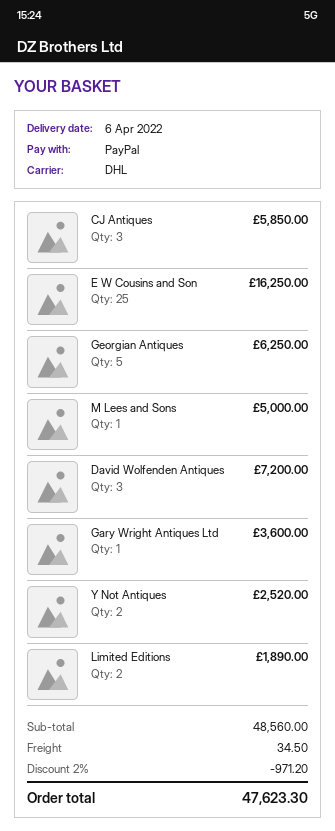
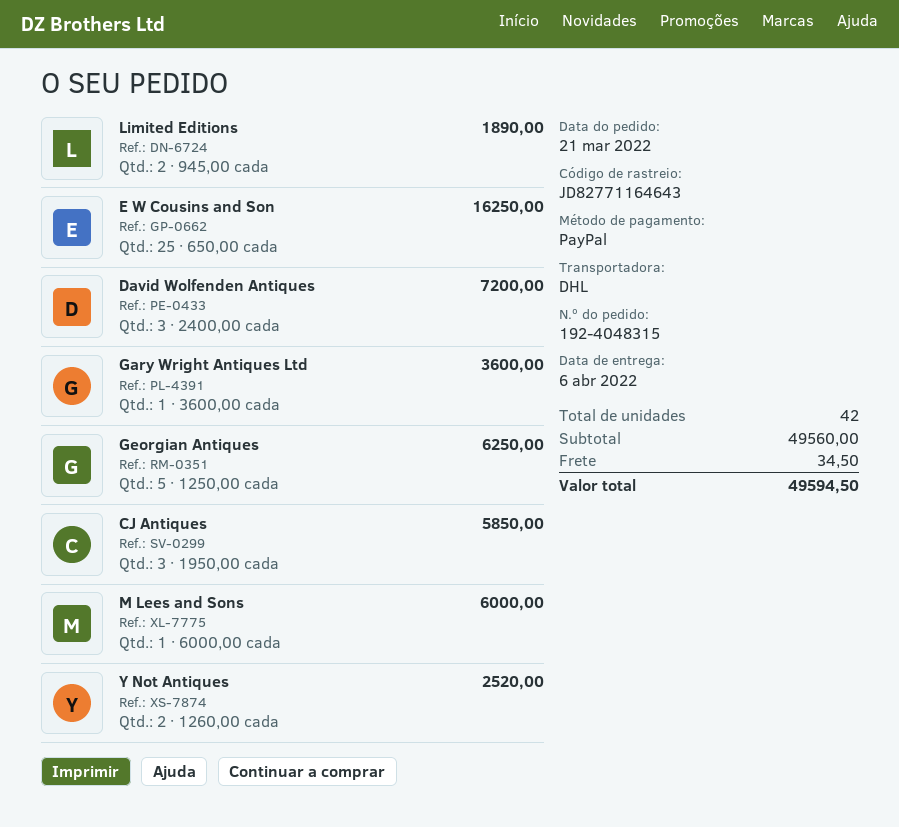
M Lees and Sons: 1 for 5000.00 -> 1 for 6000.00
subtotal: 48560.00 -> 49560.00
discount: 2% = 971.20 -> none
total: 47623.30 -> 49594.50

